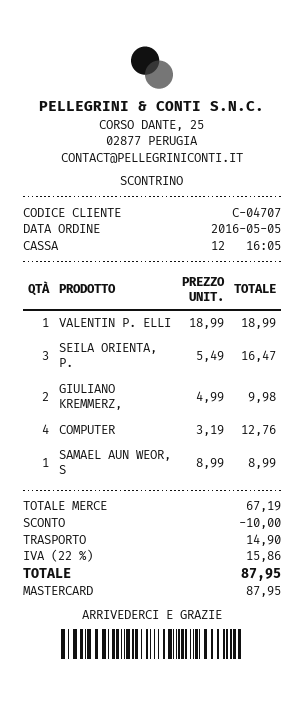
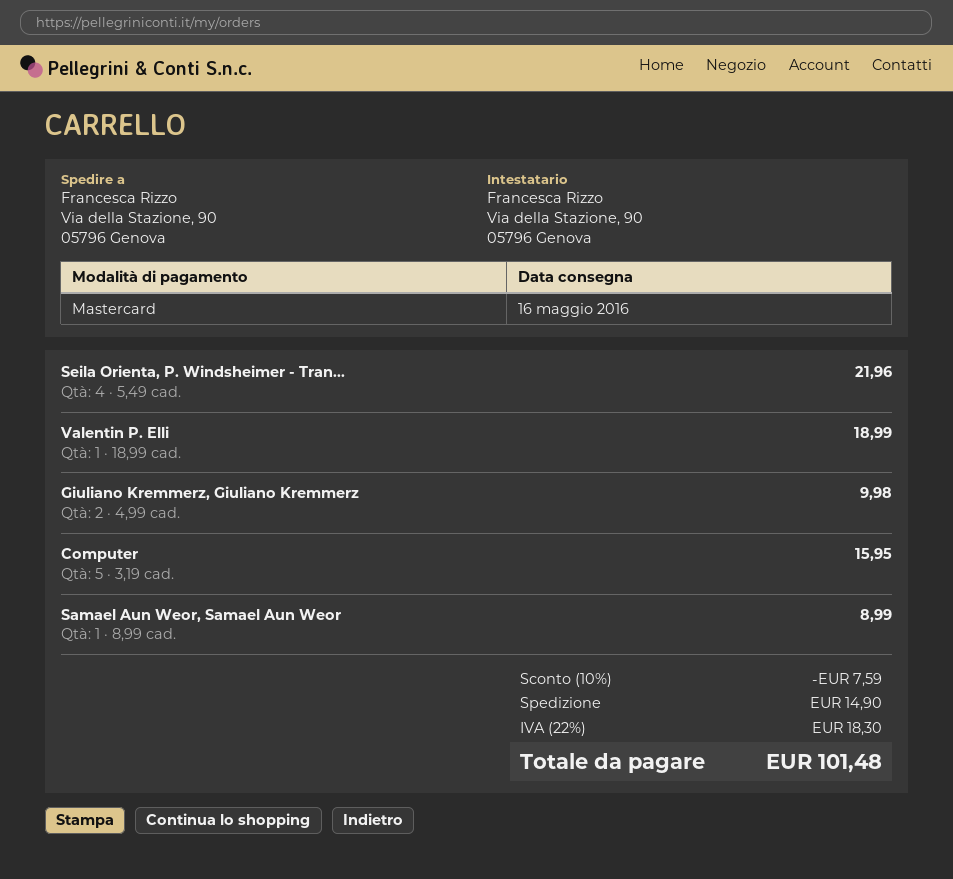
SEILA ORIENTA, P.: 3 x 5.49 = 16.47 -> 4 x 5.49 = 21.96
COMPUTER: 4 x 3.19 = 12.76 -> 5 x 3.19 = 15.95
discount: 10.00 -> 7.59
tax: 22% = 15.86 -> 22% = 18.30
total: 87.95 -> 101.48

